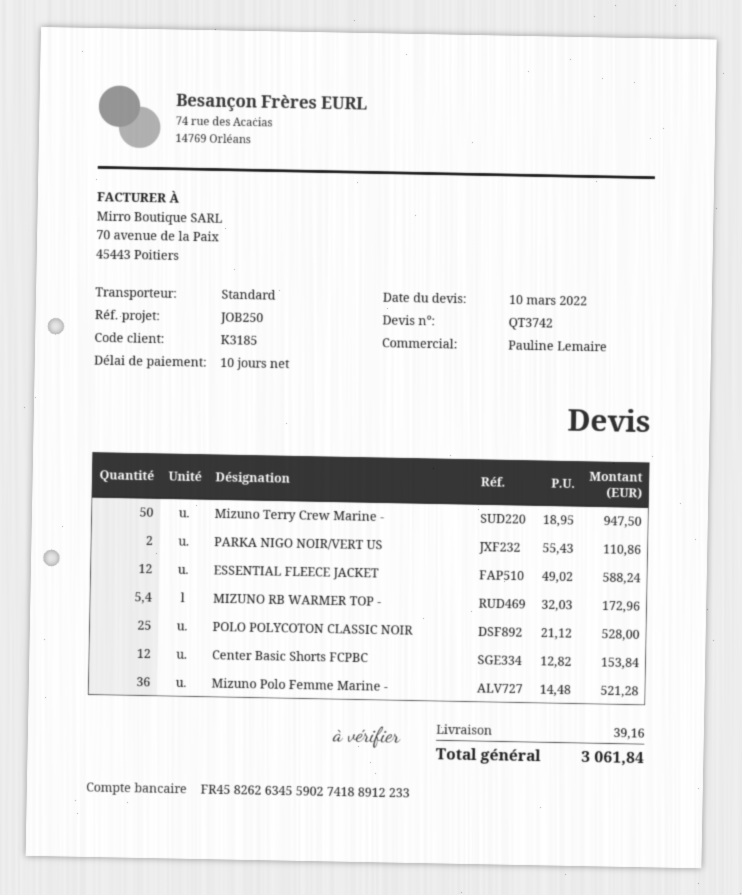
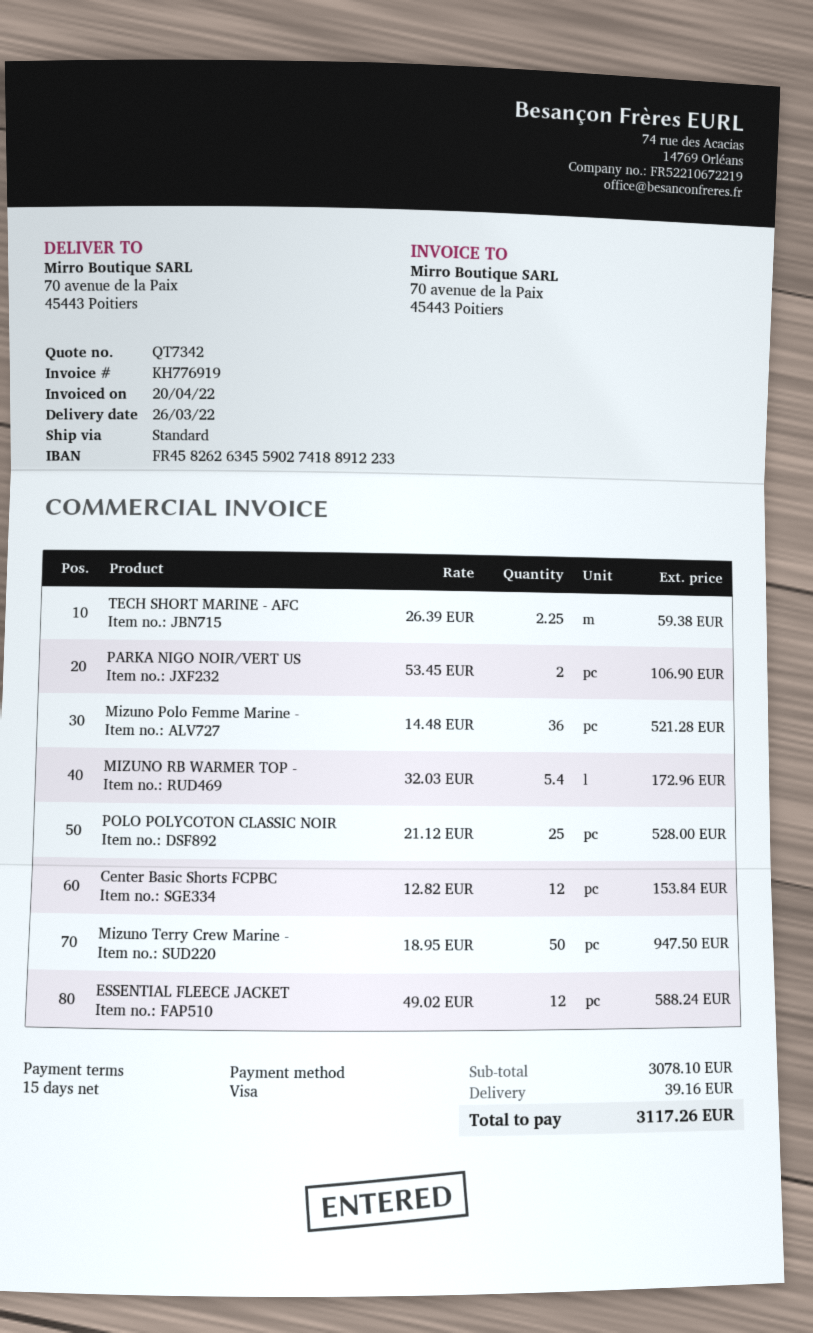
quote number: QT3742 -> QT7342
payment terms: 10 days -> 15 days
PARKA NIGO NOIR/VERT US: 2 x 55.43 = 110.86 -> 2 x 53.45 = 106.90
TECH SHORT MARINE - AFC: none -> 2.25 x 26.39 = 59.38
total: 3061.84 -> 3117.26

